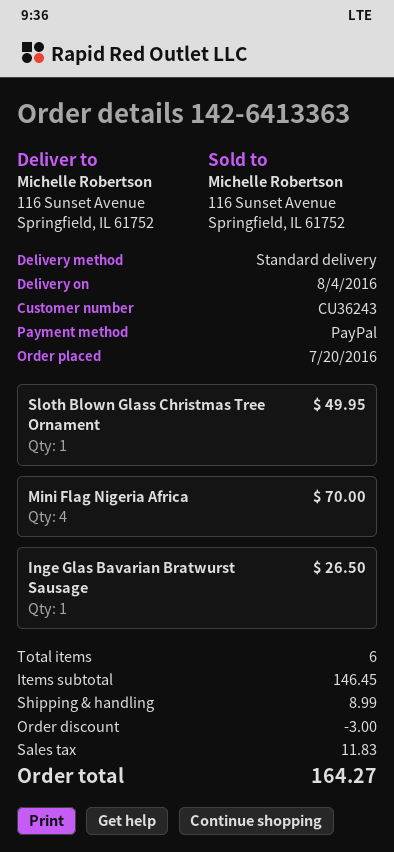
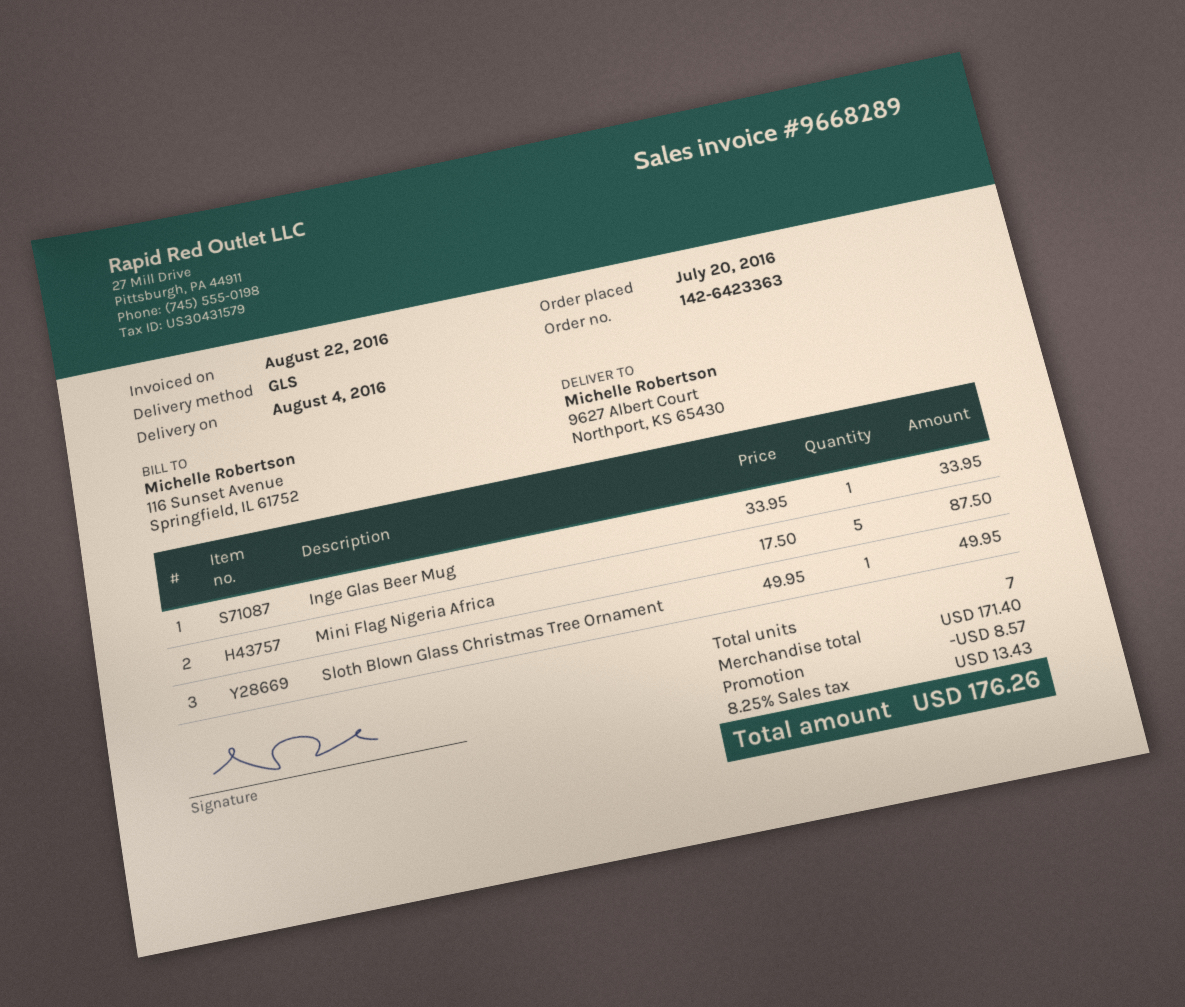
order number: 142-6413363 -> 142-6423363
shipping method: standard -> GLS
ship to: 116 Sunset Avenue, Springfield, IL 61752 -> 9627 Albert Court, Northport, KS 65430
Mini Flag Nigeria Africa: 4 for 70.00 -> 5 for 87.50
Inge Glas Bavarian Bratwurst Sausage: 1 for 26.50 -> none
Inge Glas Beer Mug: none -> 1 for 33.95
total quantity: 6 -> 7
subtotal: 146.45 -> 171.40
discount: 3.00 -> 8.57
shipping: 8.99 -> none
tax: 11.83 -> 13.43
total: 164.27 -> 176.26

